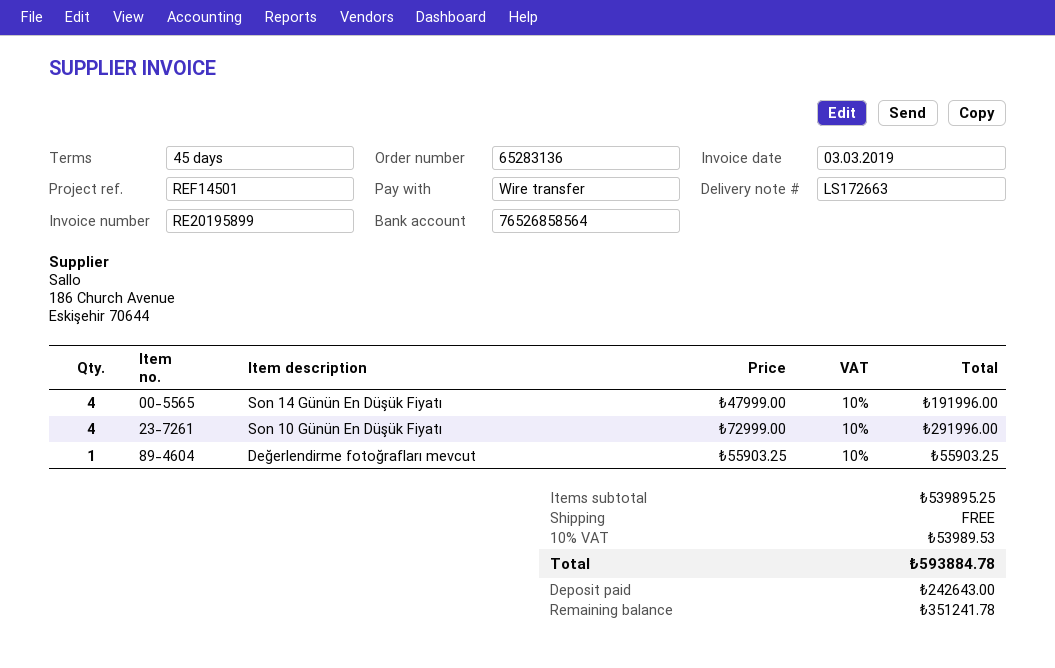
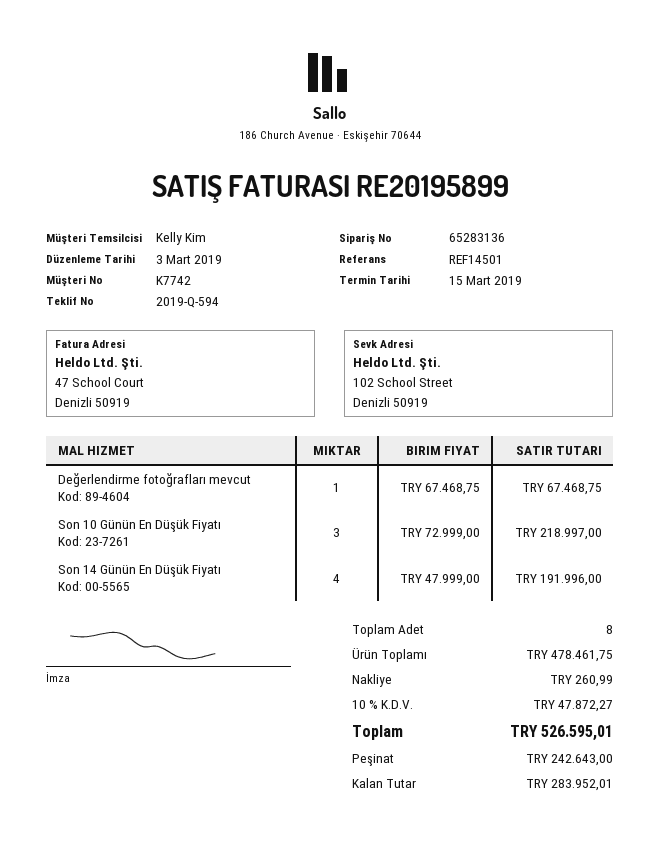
Son 10 Günün En Düşük Fiyatı: 4 x 72999.00 = 291996.00 -> 3 x 72999.00 = 218997.00
Değerlendirme fotoğrafları mevcut: 1 x 55903.25 = 55903.25 -> 1 x 67468.75 = 67468.75
subtotal: 539895.25 -> 478461.75
shipping: 0.00 -> 260.99
tax: 10% = 53989.53 -> 10% = 47872.27
total: 593884.78 -> 526595.01
balance: 351241.78 -> 283952.01

